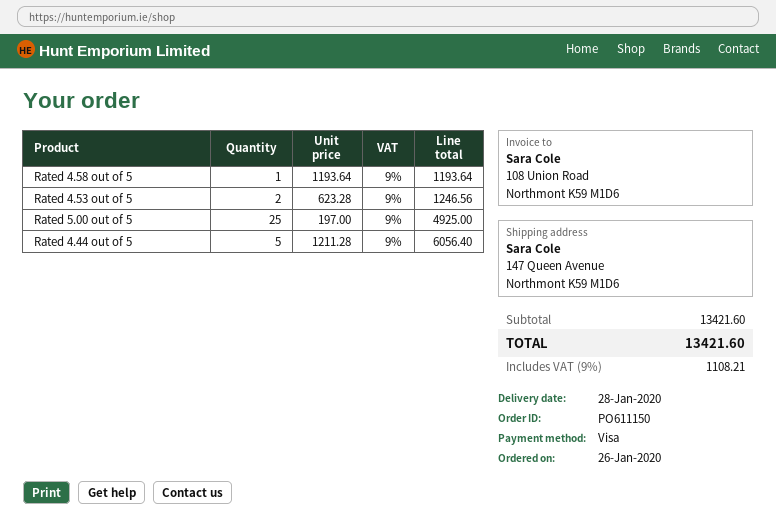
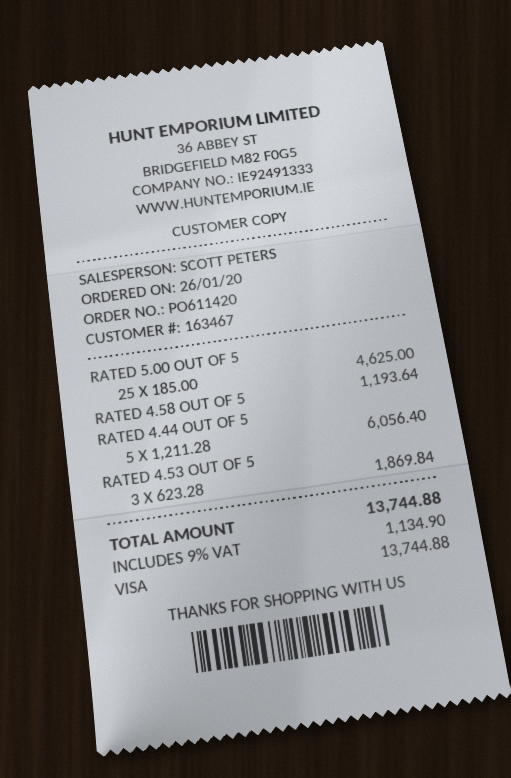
order number: PO611150 -> PO611420
Rated 4.53 out of 5: 2 x 623.28 = 1246.56 -> 3 x 623.28 = 1869.84
Rated 5.00 out of 5: 25 x 197.00 = 4925.00 -> 25 x 185.00 = 4625.00
tax: 9% = 1108.21 -> 9% = 1134.90
total: 13421.60 -> 13744.88

